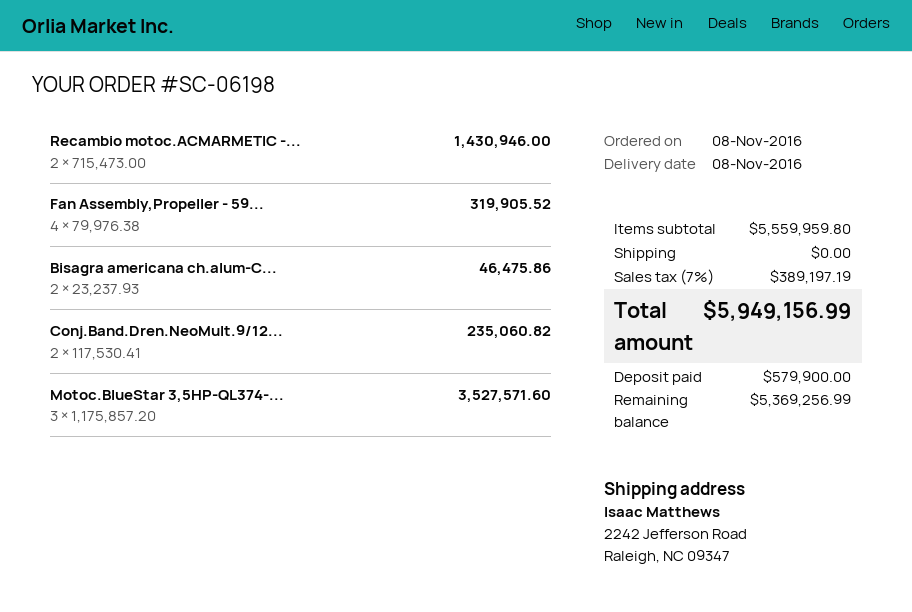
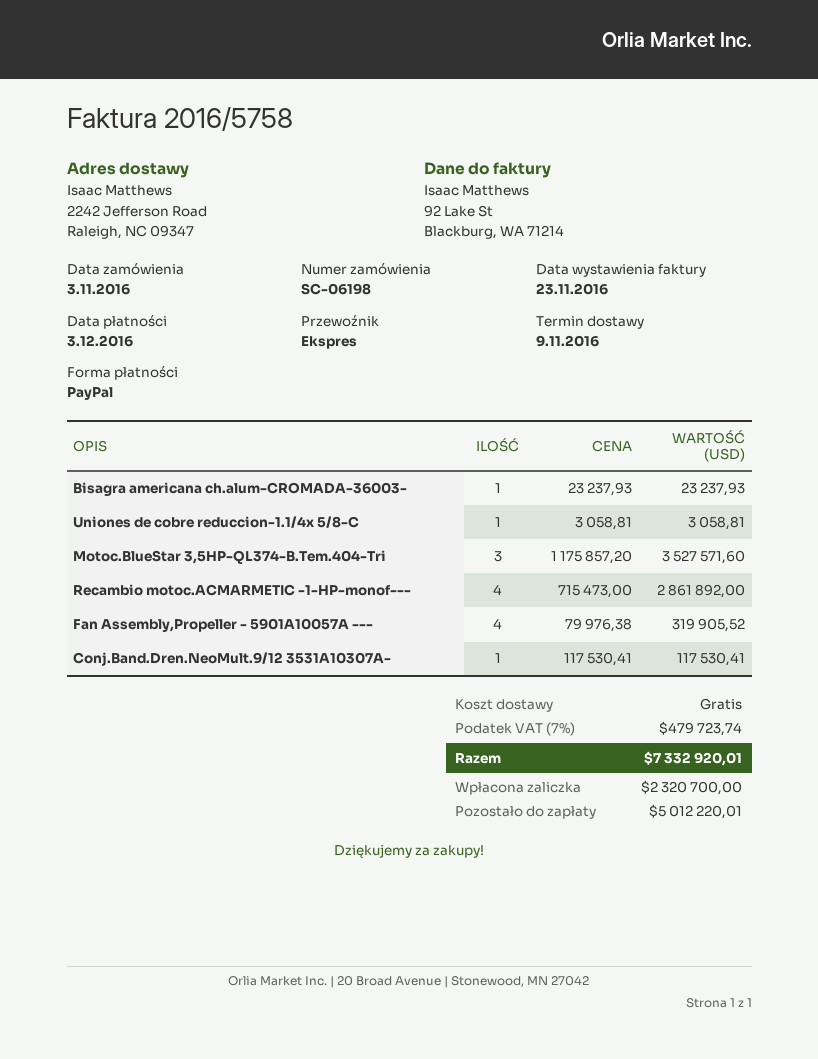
order date: 2016-11-08 -> 2016-11-03
delivery date: 2016-11-08 -> 2016-11-09
Recambio motoc.ACMARMETIC -...: 2 x 715473.00 = 1430946.00 -> 4 x 715473.00 = 2861892.00
Bisagra americana ch.alum-C...: 2 x 23237.93 = 46475.86 -> 1 x 23237.93 = 23237.93
Conj.Band.Dren.NeoMult.9/12...: 2 x 117530.41 = 235060.82 -> 1 x 117530.41 = 117530.41
Uniones de cobre reduccion-1.1/4x 5/8-C: none -> 1 x 3058.81 = 3058.81
tax: 7% = 389197.19 -> 7% = 479723.74
total: 5949156.99 -> 7332920.01
deposit: 579900.00 -> 2320700.00
balance: 5369256.99 -> 5012220.01

